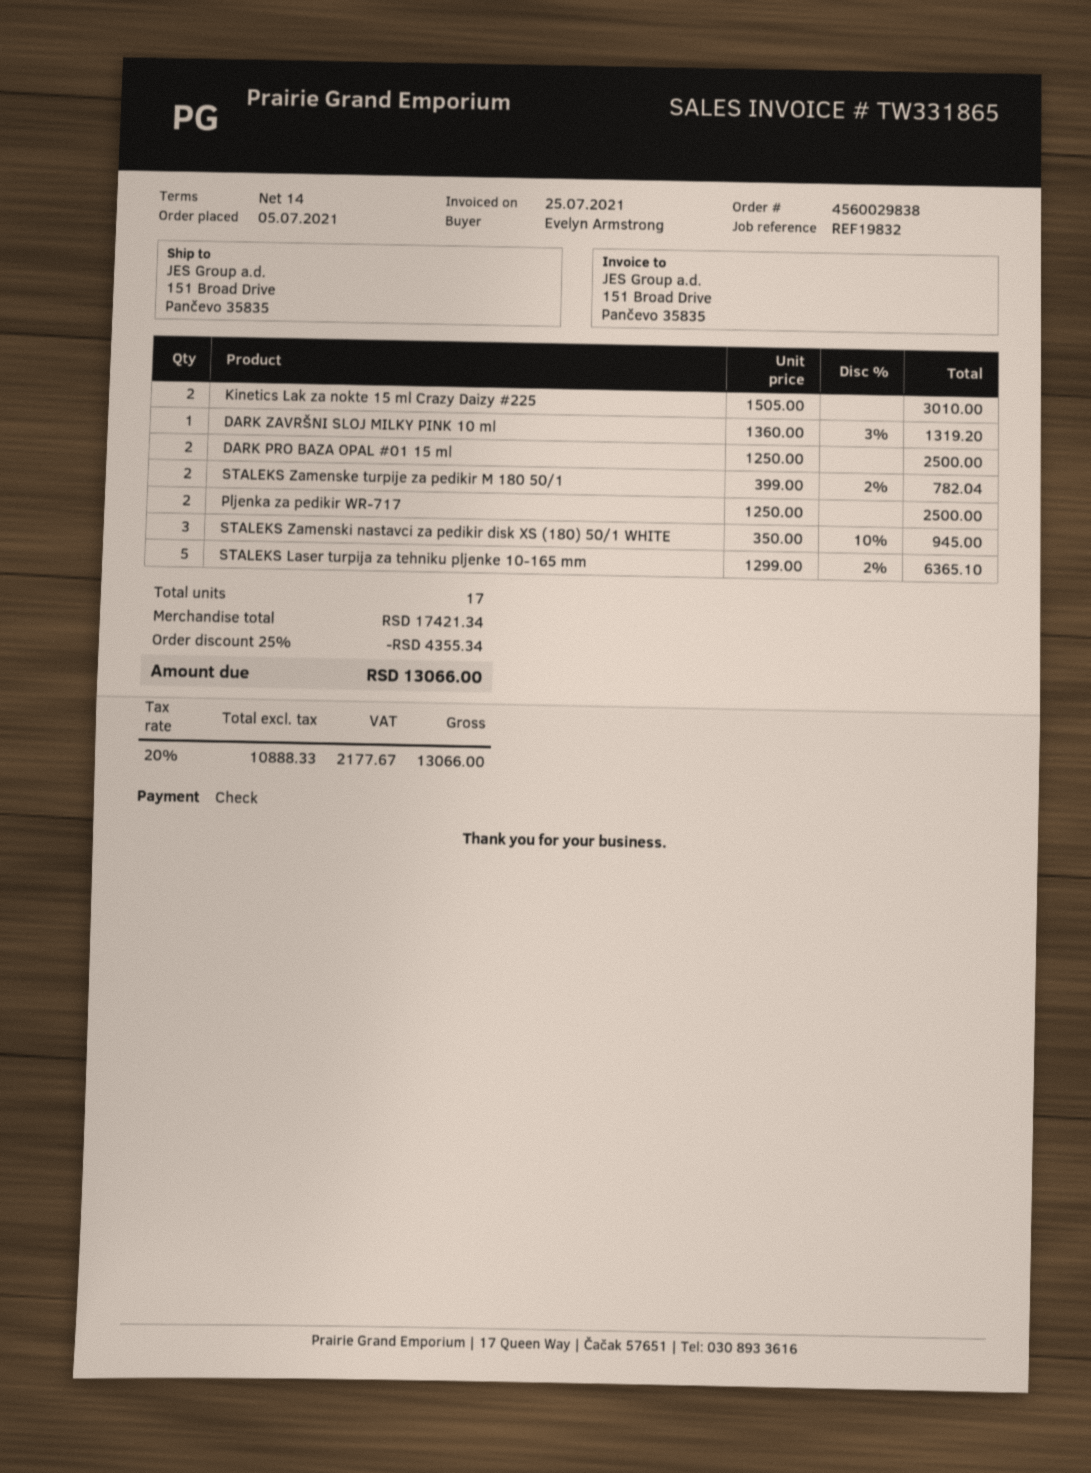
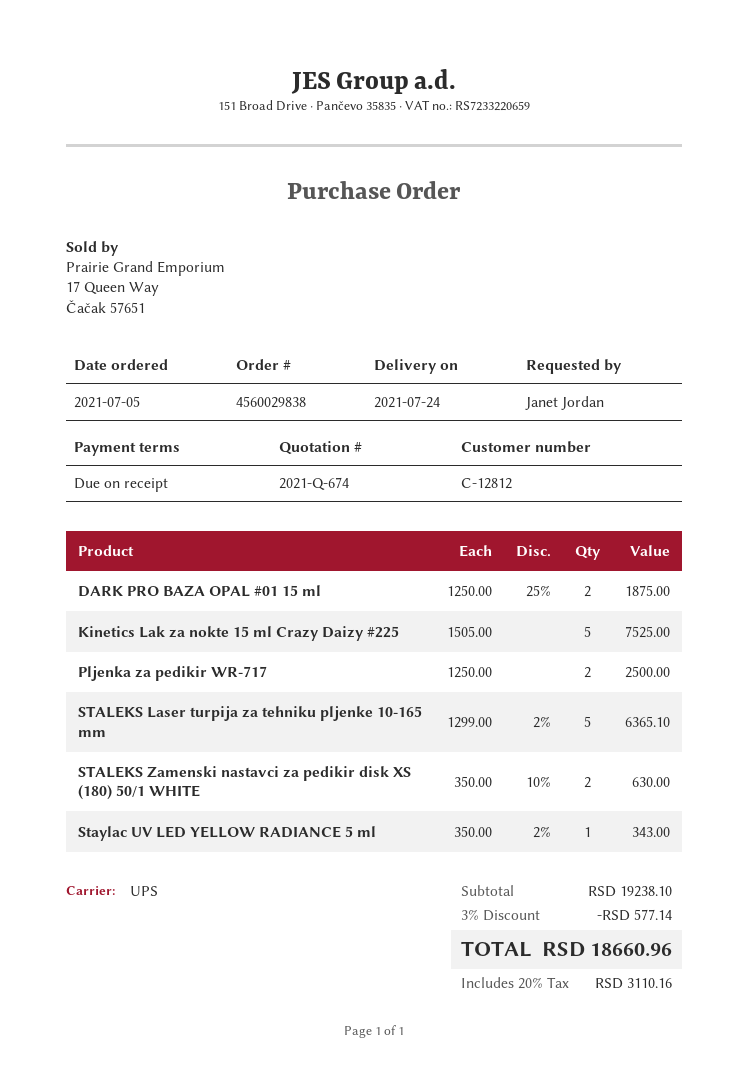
payment terms: 14 days -> on receipt
ordered by: Evelyn Armstrong -> Janet Jordan
Kinetics Lak za nokte 15 ml Crazy Daizy #225: 2 x 1505.00 = 3010.00 -> 5 x 1505.00 = 7525.00
DARK ZAVRŠNI SLOJ MILKY PINK 10 ml: 1 x 1360.00 - 3% = 1319.20 -> none
DARK PRO BAZA OPAL #01 15 ml: 2 x 1250.00 = 2500.00 -> 2 x 1250.00 - 25% = 1875.00
STALEKS Zamenske turpije za pedikir M 180 50/1: 2 x 399.00 - 2% = 782.04 -> none
STALEKS Zamenski nastavci za pedikir disk XS (180) 50/1 WHITE: 3 x 350.00 - 10% = 945.00 -> 2 x 350.00 - 10% = 630.00
Staylac UV LED YELLOW RADIANCE 5 ml: none -> 1 x 350.00 - 2% = 343.00
subtotal: 17421.34 -> 19238.10
discount: 25% = 4355.34 -> 3% = 577.14
tax: 20% = 2177.67 -> 20% = 3110.16
total: 13066.00 -> 18660.96

